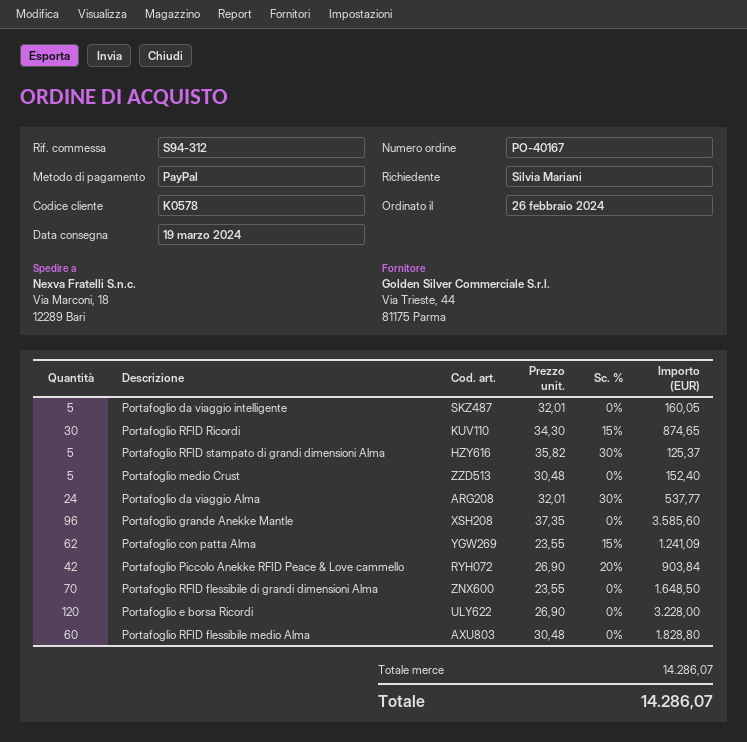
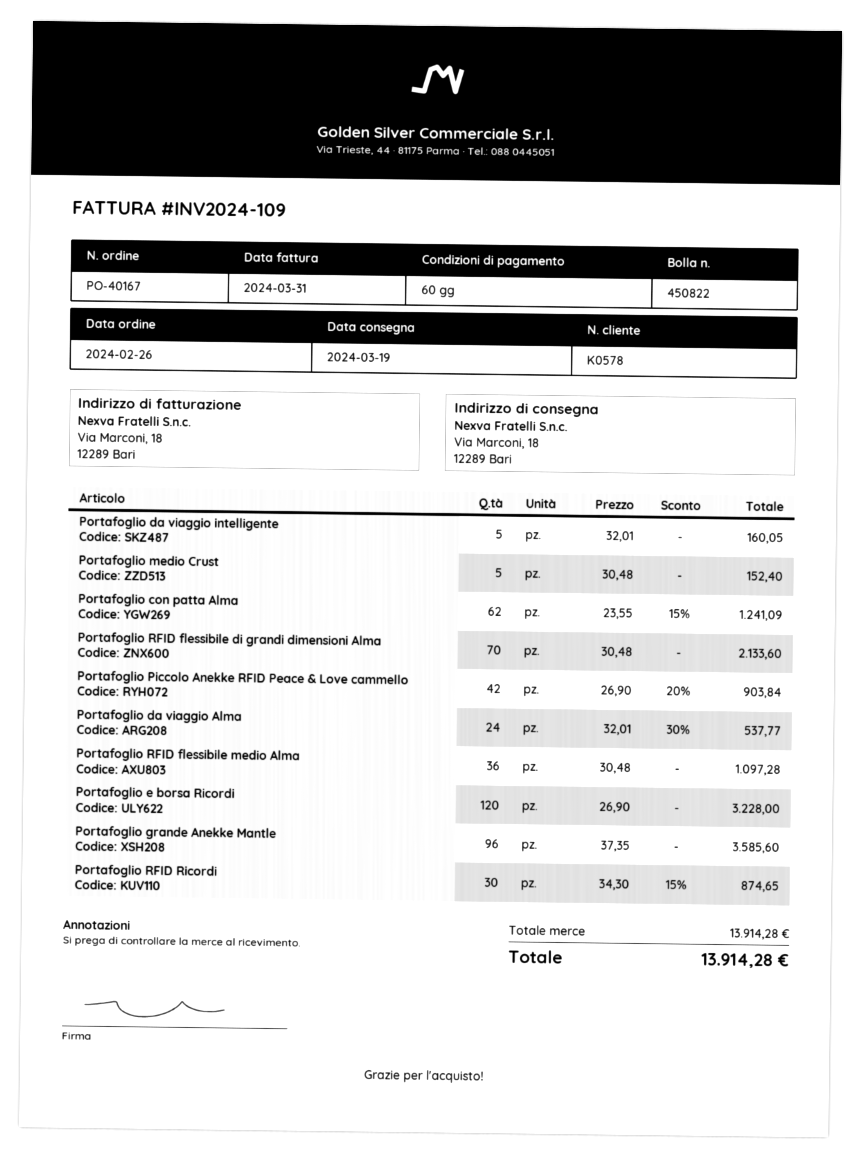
Portafoglio RFID stampato di grandi dimensioni Alma: 5 x 35.82 - 30% = 125.37 -> none
Portafoglio RFID flessibile di grandi dimensioni Alma: 70 x 23.55 = 1648.50 -> 70 x 30.48 = 2133.60
Portafoglio RFID flessibile medio Alma: 60 x 30.48 = 1828.80 -> 36 x 30.48 = 1097.28
subtotal: 14286.07 -> 13914.28
total: 14286.07 -> 13914.28

